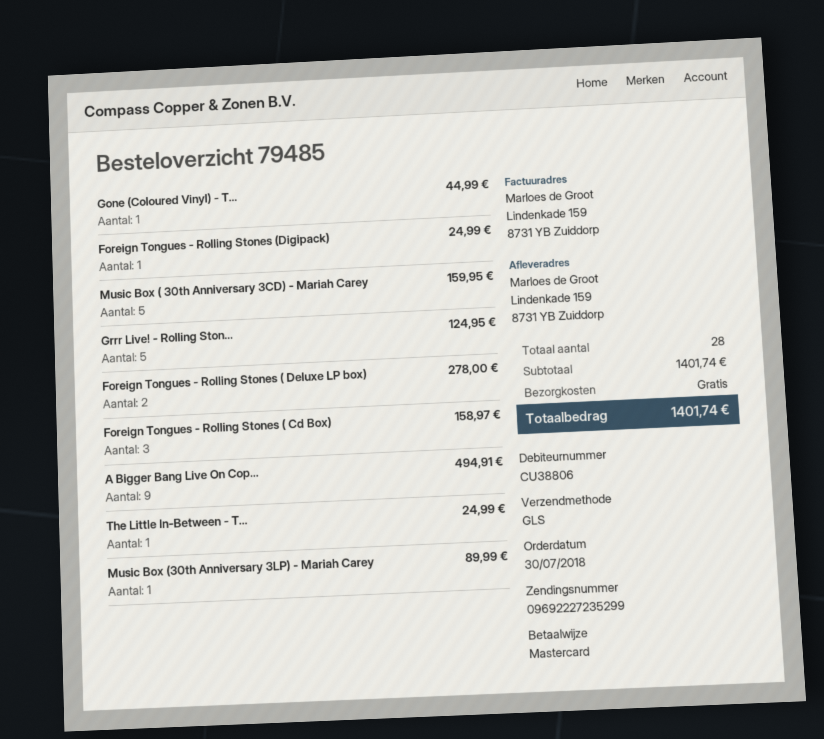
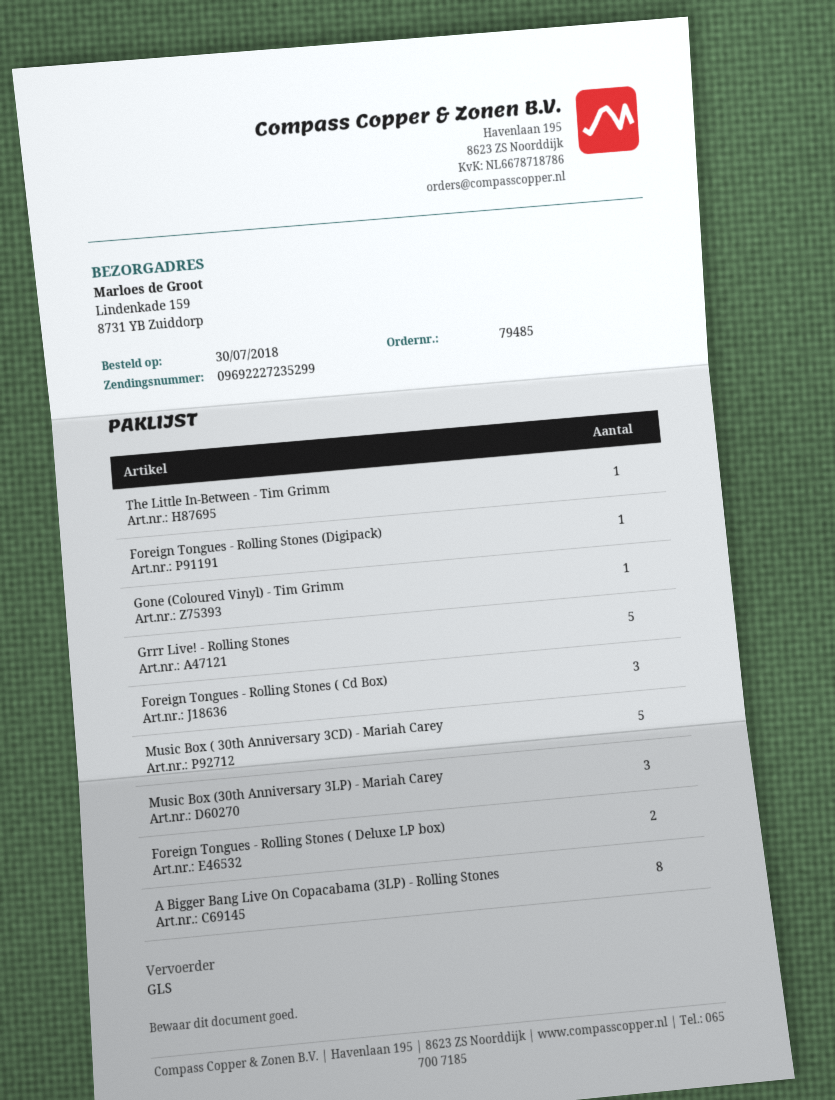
A Bigger Bang Live On Cop...: 9 -> 8
Music Box (30th Anniversary 3LP) - Mariah Carey: 1 -> 3

